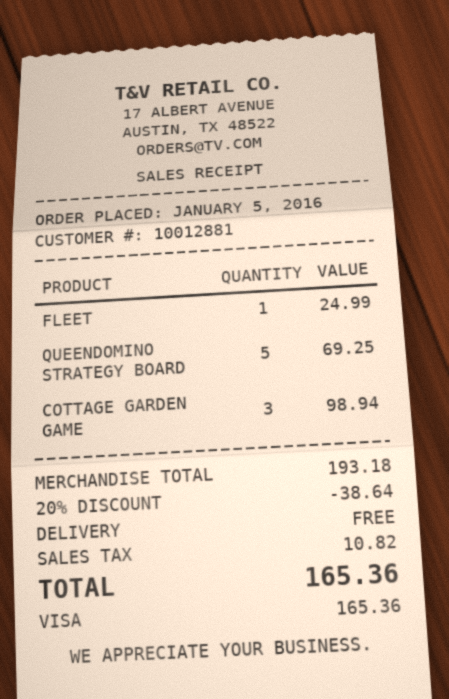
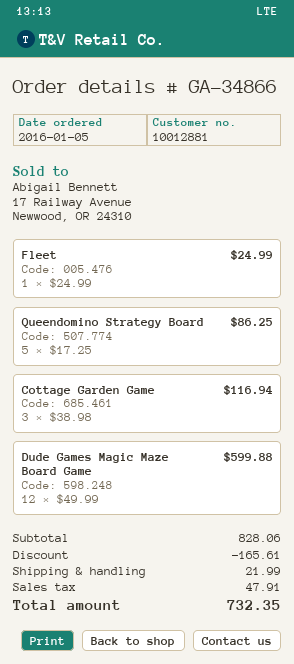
QUEENDOMINO STRATEGY BOARD: 5 for 69.25 -> 5 for 86.25
COTTAGE GARDEN GAME: 3 for 98.94 -> 3 for 116.94
Dude Games Magic Maze Board Game: none -> 12 for 599.88
subtotal: 193.18 -> 828.06
discount: 38.64 -> 165.61
shipping: 0.00 -> 21.99
tax: 10.82 -> 47.91
total: 165.36 -> 732.35

